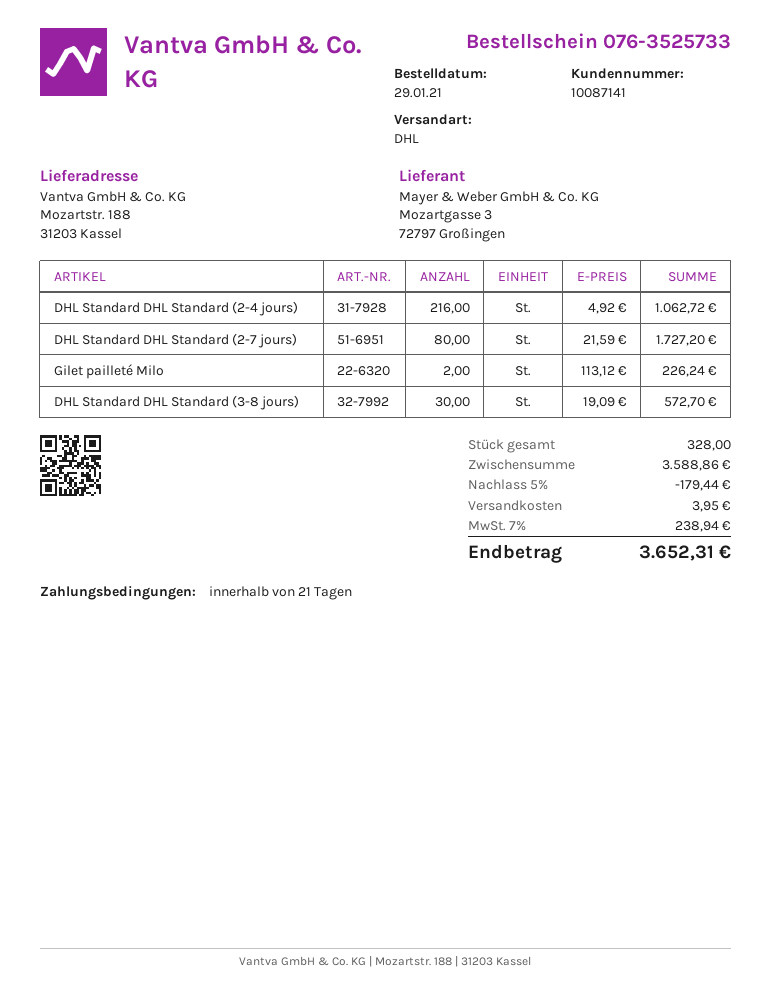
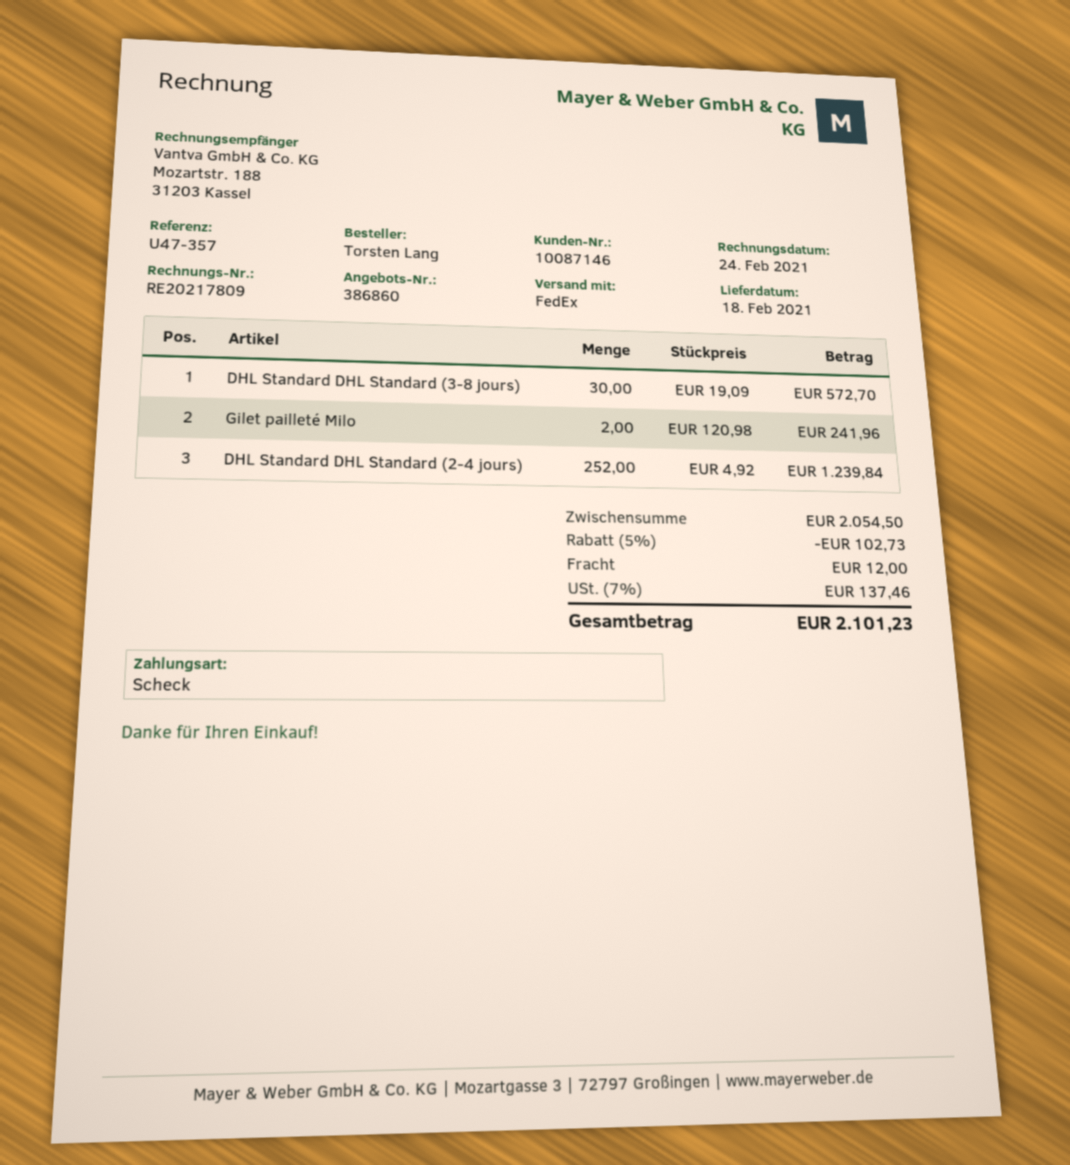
customer number: 10087141 -> 10087146
shipping method: DHL -> FedEx
DHL Standard DHL Standard (2-4 jours): 216 x 4.92 = 1062.72 -> 252 x 4.92 = 1239.84
DHL Standard DHL Standard (2-7 jours): 80 x 21.59 = 1727.20 -> none
Gilet pailleté Milo: 2 x 113.12 = 226.24 -> 2 x 120.98 = 241.96
subtotal: 3588.86 -> 2054.50
discount: 5% = 179.44 -> 5% = 102.73
shipping: 3.95 -> 12.00
tax: 7% = 238.94 -> 7% = 137.46
total: 3652.31 -> 2101.23

